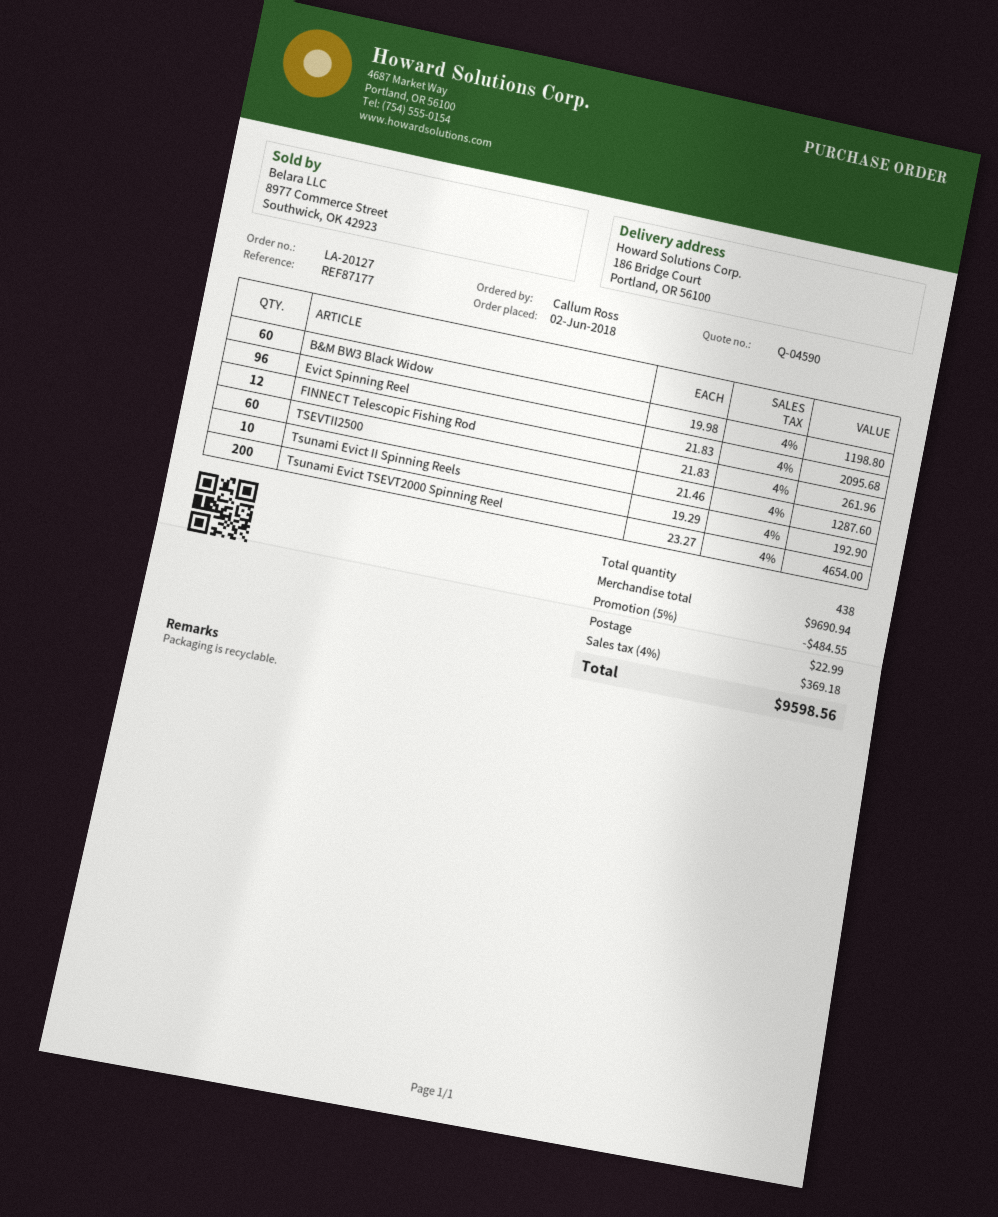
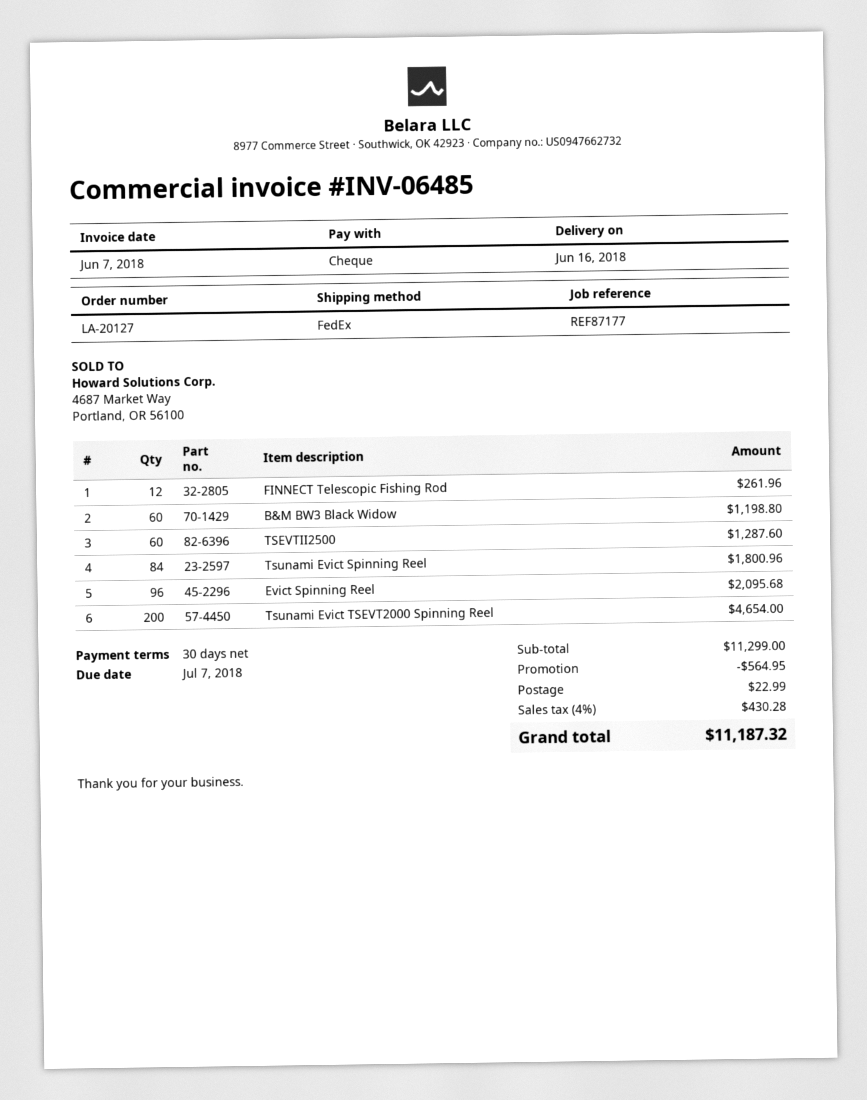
Tsunami Evict II Spinning Reels: 10 for 192.90 -> none
Tsunami Evict Spinning Reel: none -> 84 for 1800.96
subtotal: 9690.94 -> 11299.00
discount: 484.55 -> 564.95
tax: 4% = 369.18 -> 4% = 430.28
total: 9598.56 -> 11187.32

